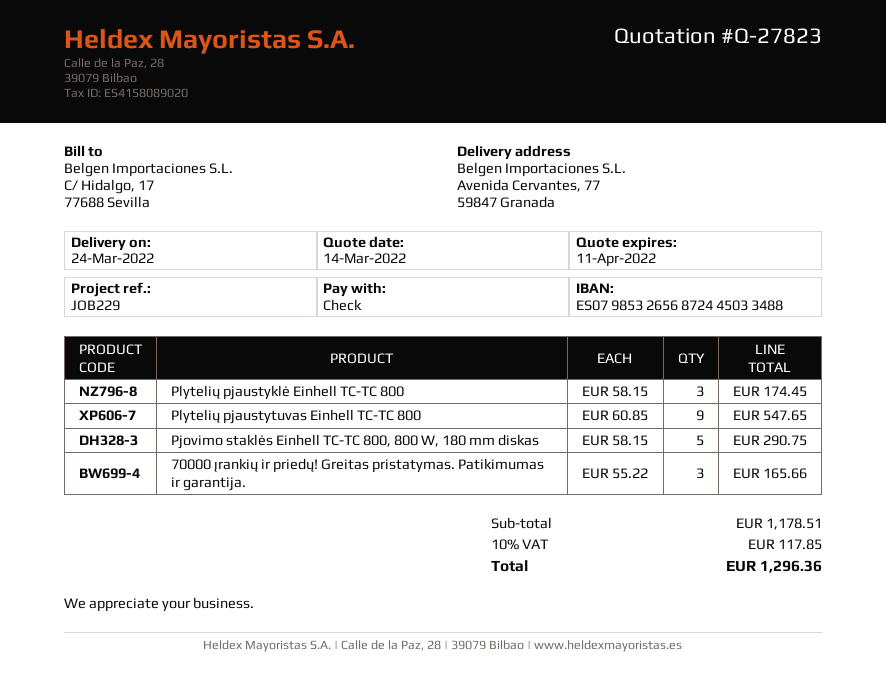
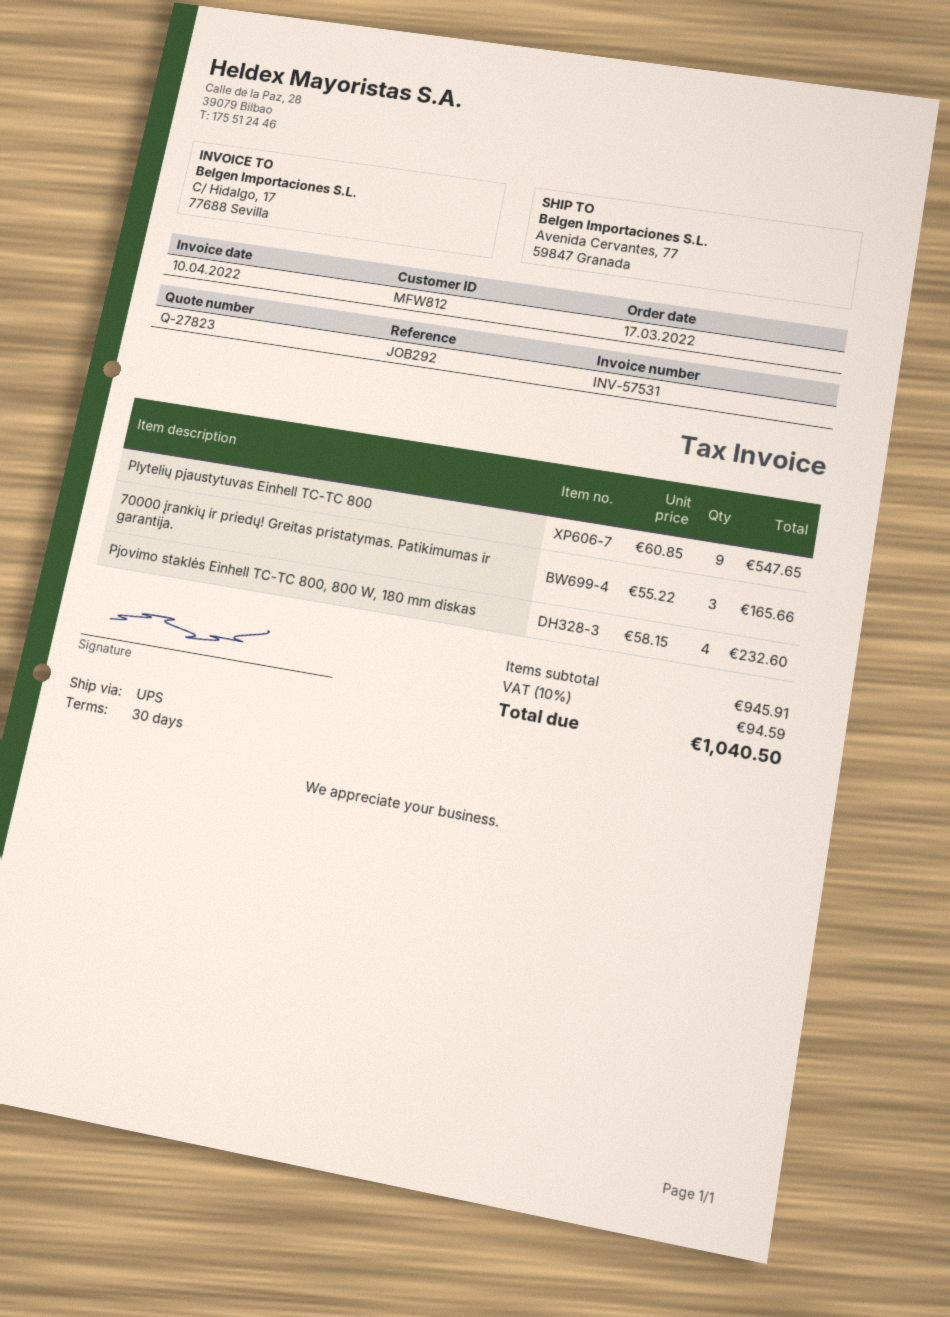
reference: JOB229 -> JOB292
Plytelių pjaustyklė Einhell TC-TC 800: 3 x 58.15 = 174.45 -> none
Pjovimo staklės Einhell TC-TC 800, 800 W, 180 mm diskas: 5 x 58.15 = 290.75 -> 4 x 58.15 = 232.60
subtotal: 1178.51 -> 945.91
tax: 10% = 117.85 -> 10% = 94.59
total: 1296.36 -> 1040.50

